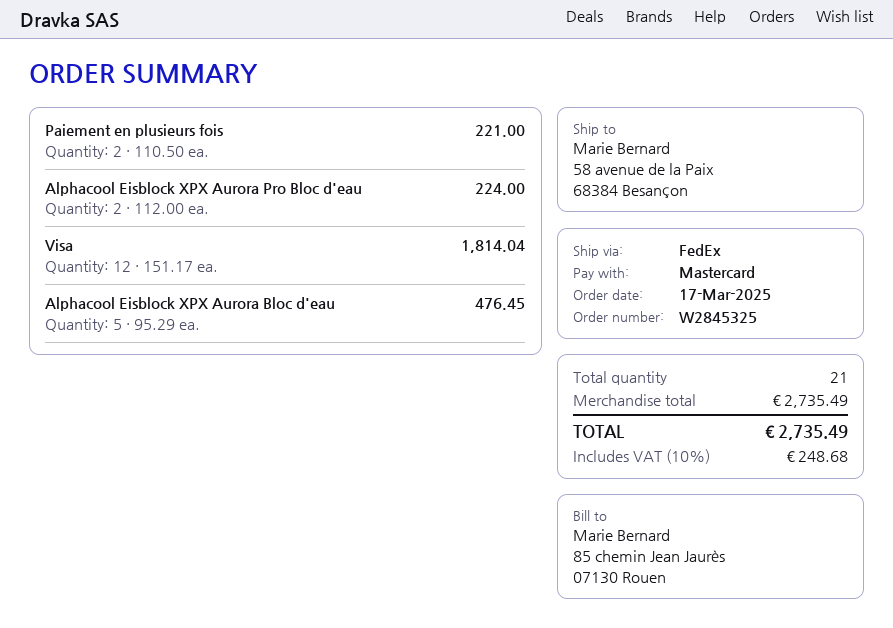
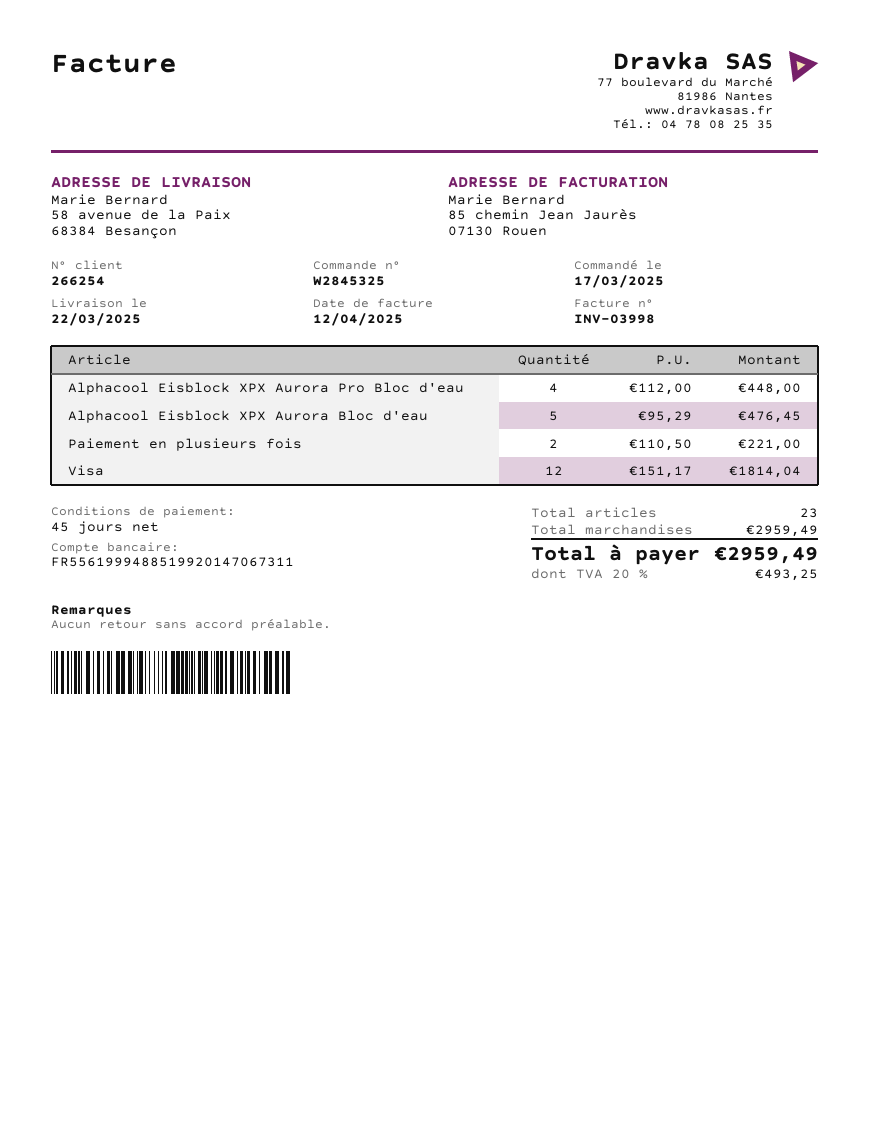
Alphacool Eisblock XPX Aurora Pro Bloc d'eau: 2 x 112.00 = 224.00 -> 4 x 112.00 = 448.00
total quantity: 21 -> 23
subtotal: 2735.49 -> 2959.49
tax: 10% = 248.68 -> 20% = 493.25
total: 2735.49 -> 2959.49

